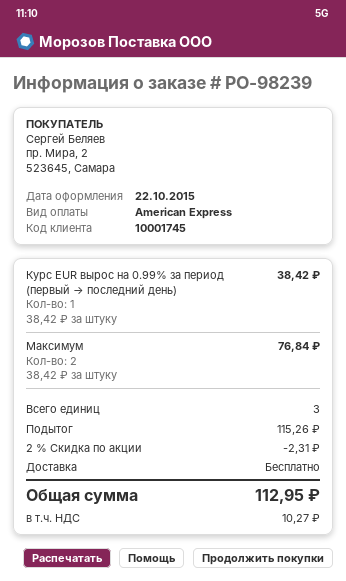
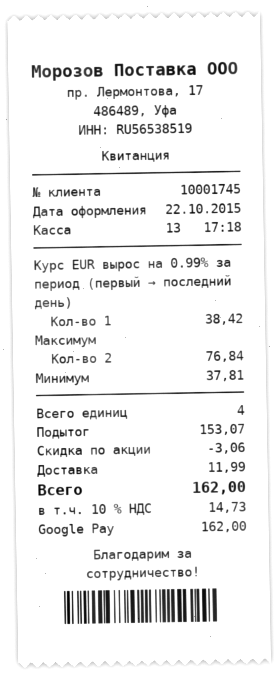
payment method: American Express -> Google Pay
Минимум: none -> 1 for 37.81
total quantity: 3 -> 4
subtotal: 115.26 -> 153.07
discount: 2.31 -> 3.06
shipping: 0.00 -> 11.99
tax: 10.27 -> 14.73
total: 112.95 -> 162.00

